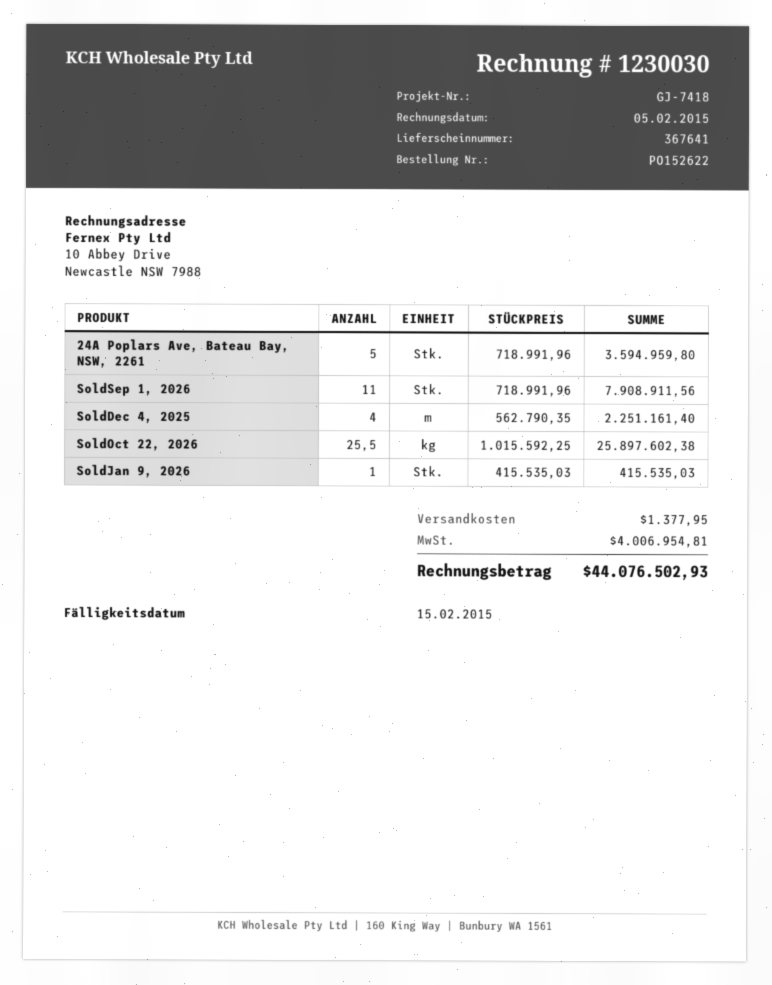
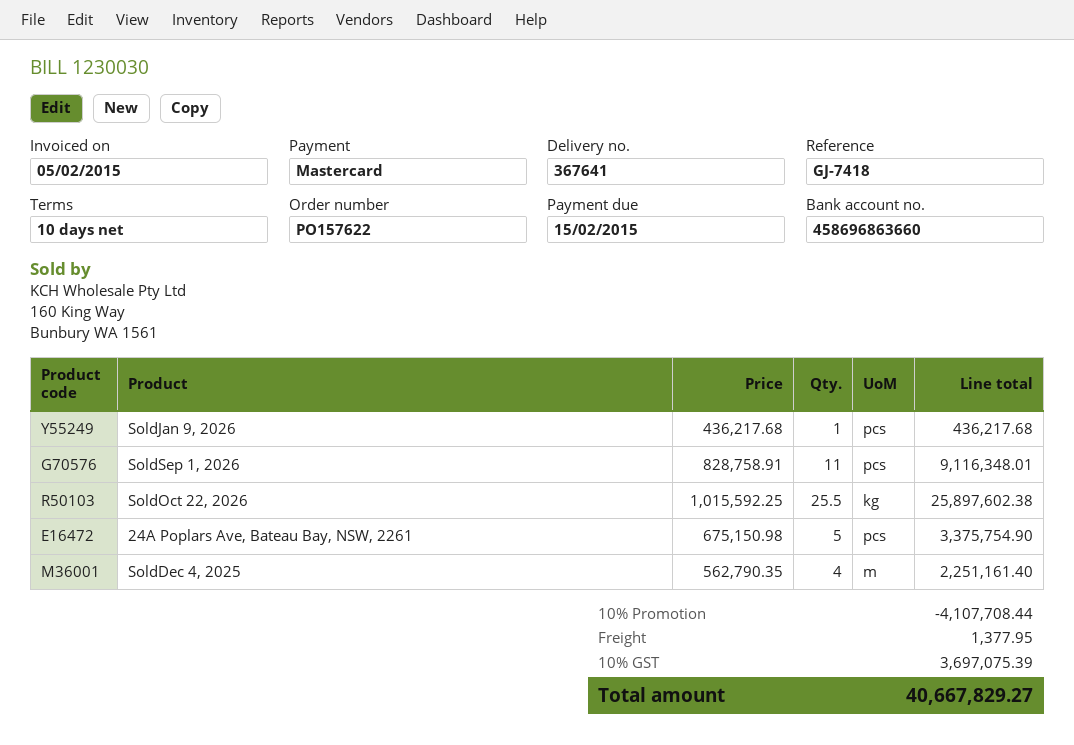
order number: PO152622 -> PO157622
24A Poplars Ave, Bateau Bay, NSW, 2261: 5 x 718991.96 = 3594959.80 -> 5 x 675150.98 = 3375754.90
SoldSep 1, 2026: 11 x 718991.96 = 7908911.56 -> 11 x 828758.91 = 9116348.01
SoldJan 9, 2026: 1 x 415535.03 = 415535.03 -> 1 x 436217.68 = 436217.68
discount: none -> 10% = 4107708.44
tax: 4006954.81 -> 3697075.39
total: 44076502.93 -> 40667829.27

